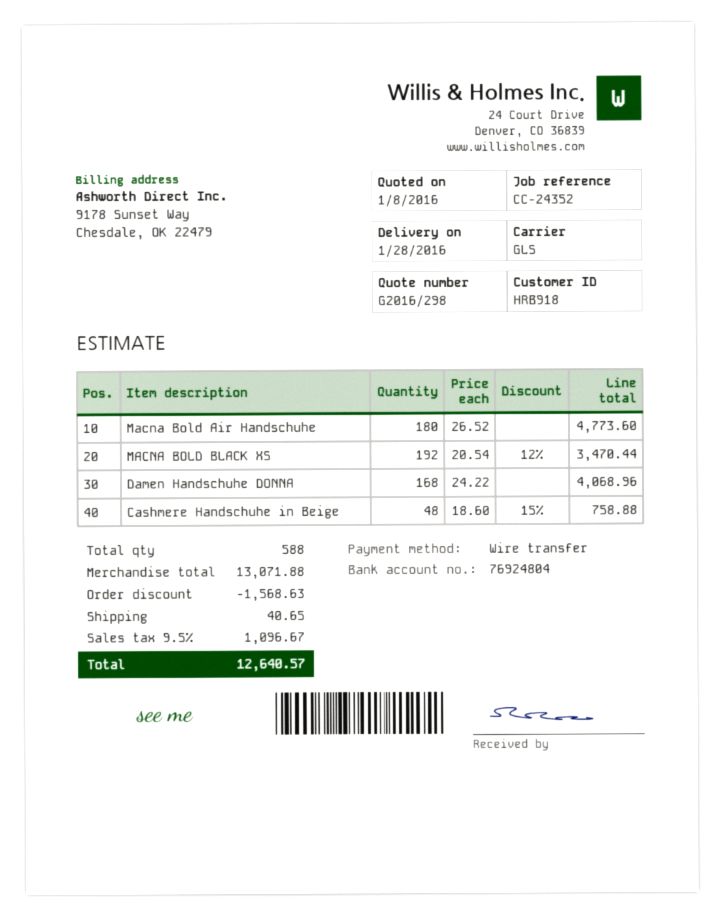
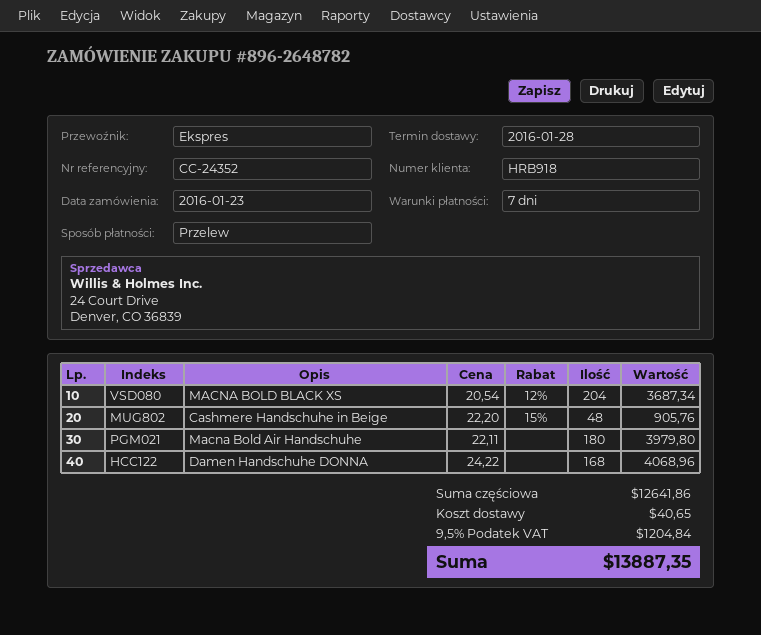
shipping method: GLS -> express
Macna Bold Air Handschuhe: 180 x 26.52 = 4773.60 -> 180 x 22.11 = 3979.80
MACNA BOLD BLACK XS: 192 x 20.54 - 12% = 3470.44 -> 204 x 20.54 - 12% = 3687.34
Cashmere Handschuhe in Beige: 48 x 18.60 - 15% = 758.88 -> 48 x 22.20 - 15% = 905.76
subtotal: 13071.88 -> 12641.86
discount: 1568.63 -> none
tax: 9.5% = 1096.67 -> 9.5% = 1204.84
total: 12640.57 -> 13887.35

